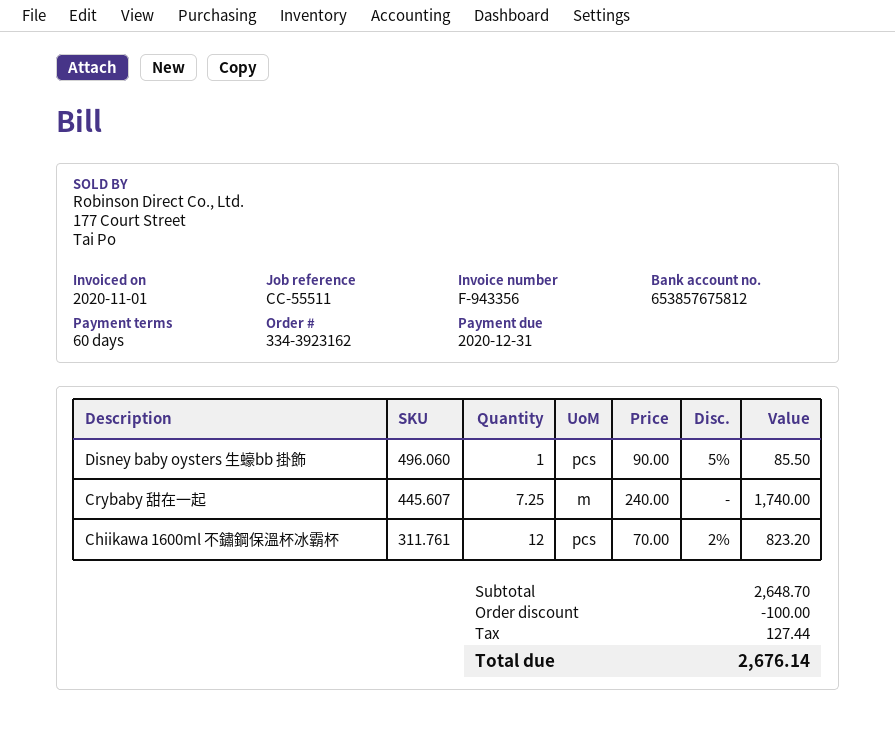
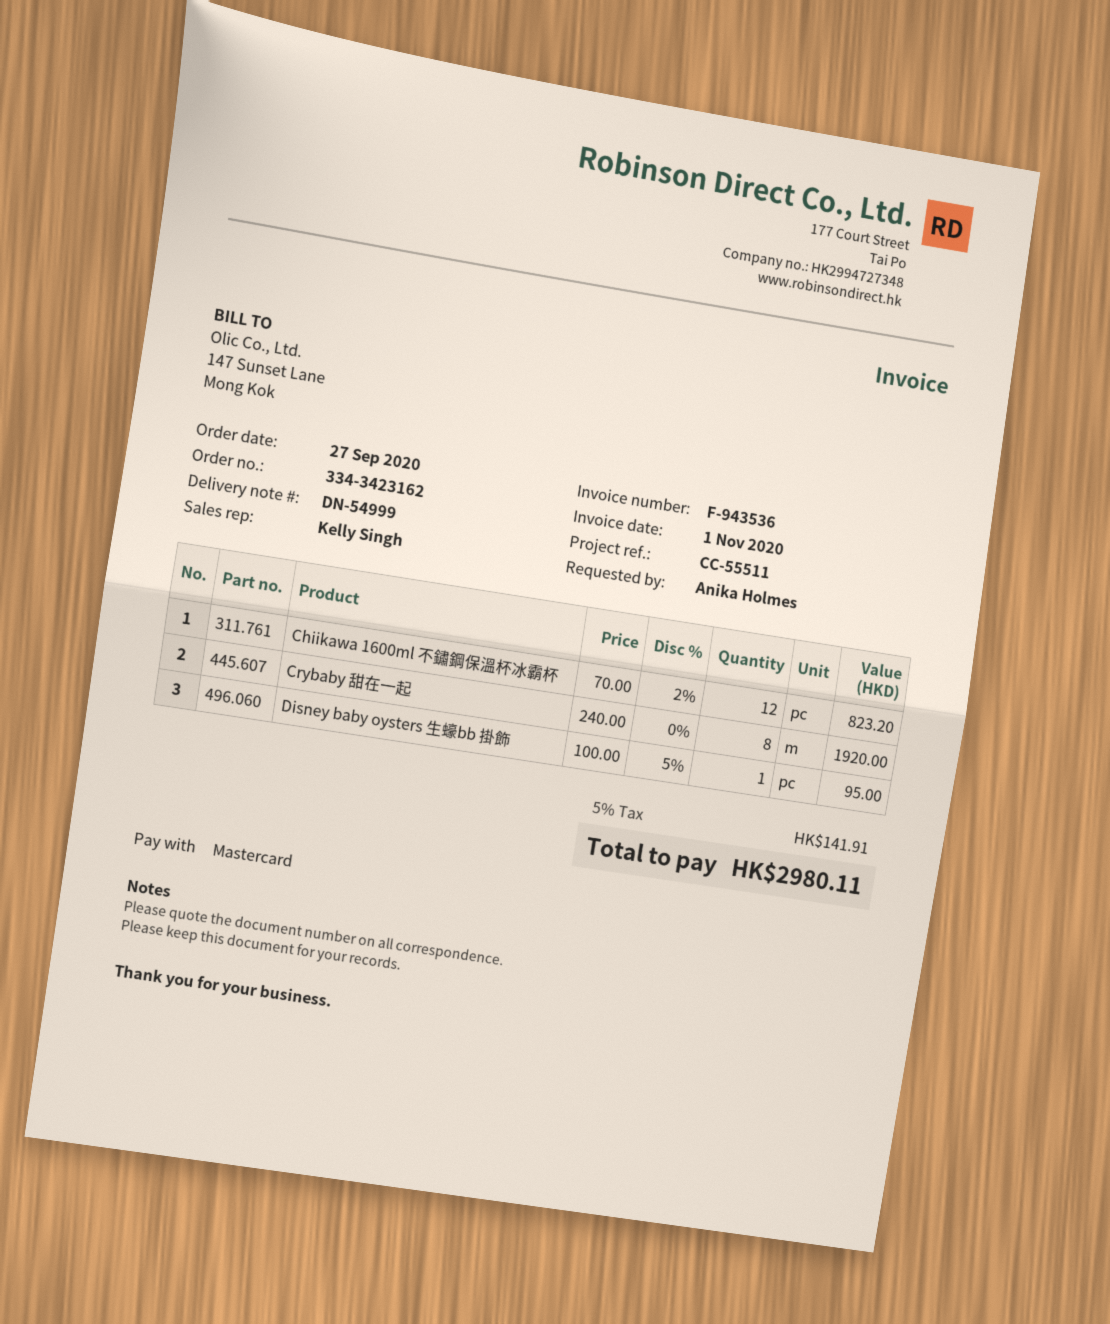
order number: 334-3923162 -> 334-3423162
invoice number: F-943356 -> F-943536
Disney baby oysters 生蠔bb 掛飾: 1 x 90.00 - 5% = 85.50 -> 1 x 100.00 - 5% = 95.00
Crybaby 甜在一起: 7.25 x 240.00 = 1740.00 -> 8 x 240.00 = 1920.00
discount: 100.00 -> none
tax: 127.44 -> 141.91
total: 2676.14 -> 2980.11

